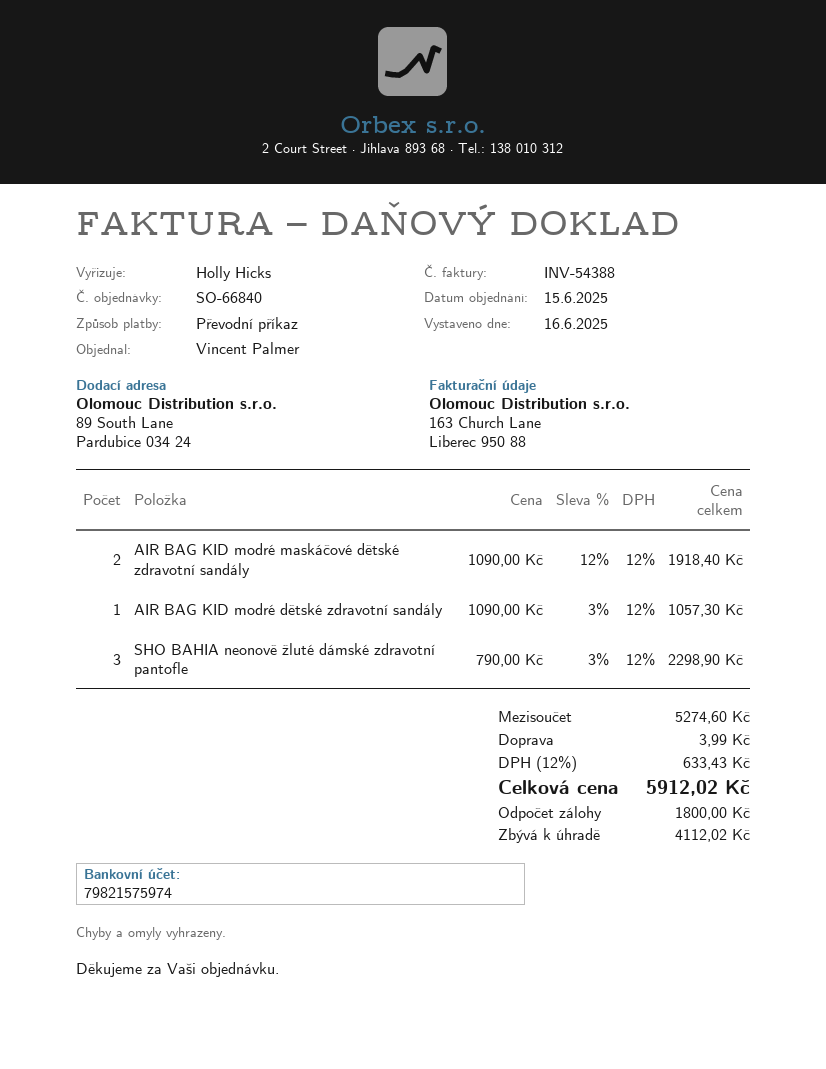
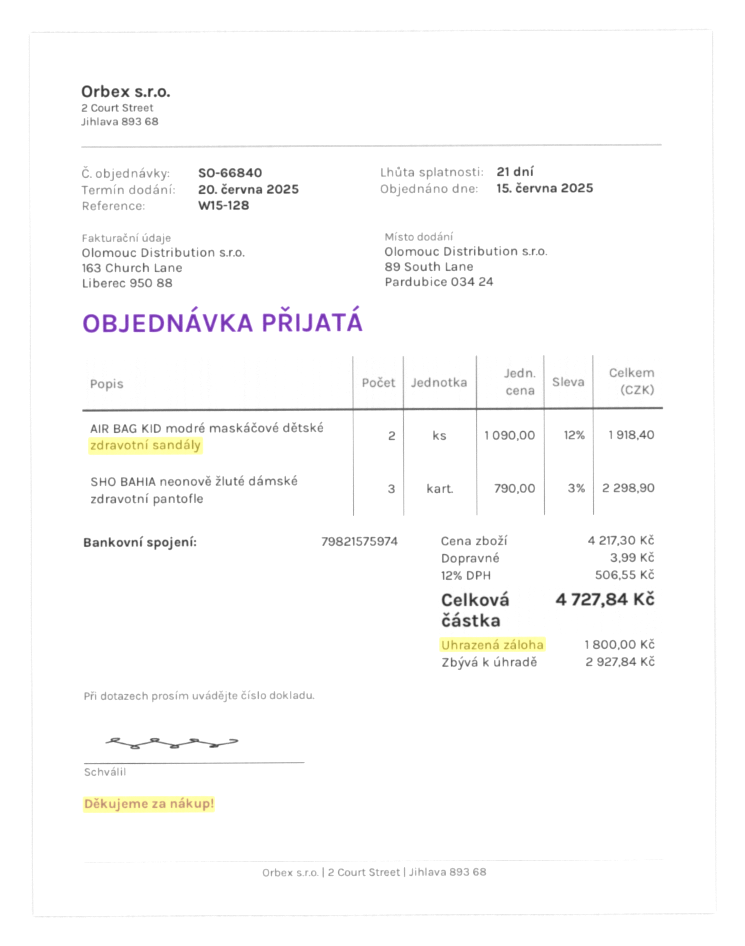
AIR BAG KID modré dětské zdravotní sandály: 1 x 1090.00 - 3% = 1057.30 -> none
subtotal: 5274.60 -> 4217.30
tax: 12% = 633.43 -> 12% = 506.55
total: 5912.02 -> 4727.84
balance: 4112.02 -> 2927.84

